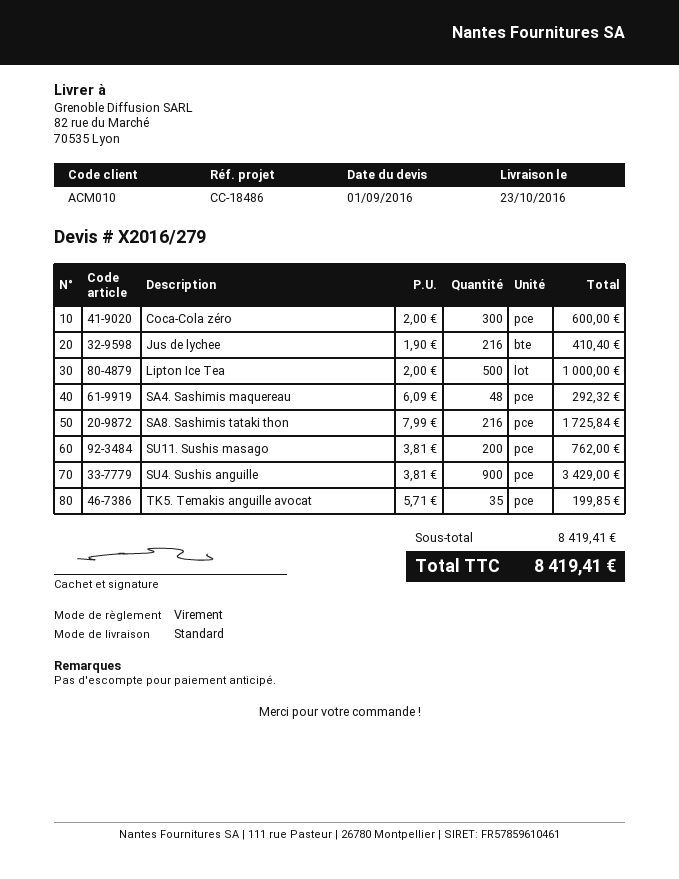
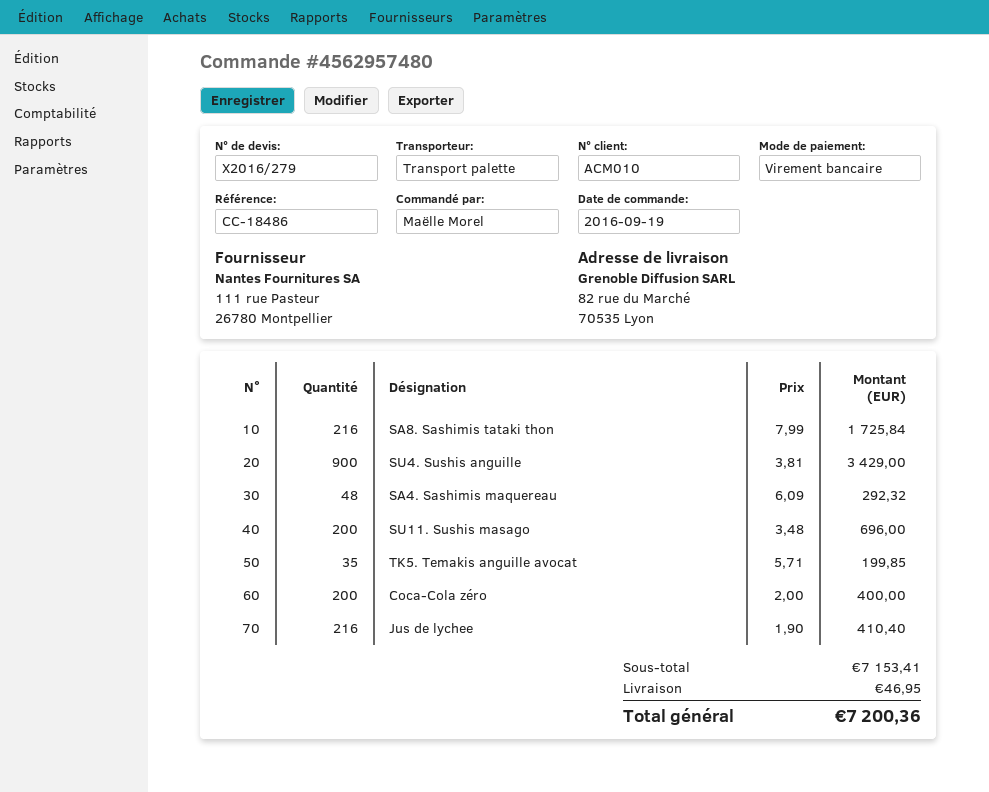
shipping method: standard -> pallet freight
Coca-Cola zéro: 300 x 2.00 = 600.00 -> 200 x 2.00 = 400.00
Lipton Ice Tea: 500 x 2.00 = 1000.00 -> none
SU11. Sushis masago: 200 x 3.81 = 762.00 -> 200 x 3.48 = 696.00
subtotal: 8419.41 -> 7153.41
shipping: none -> 46.95
total: 8419.41 -> 7200.36

